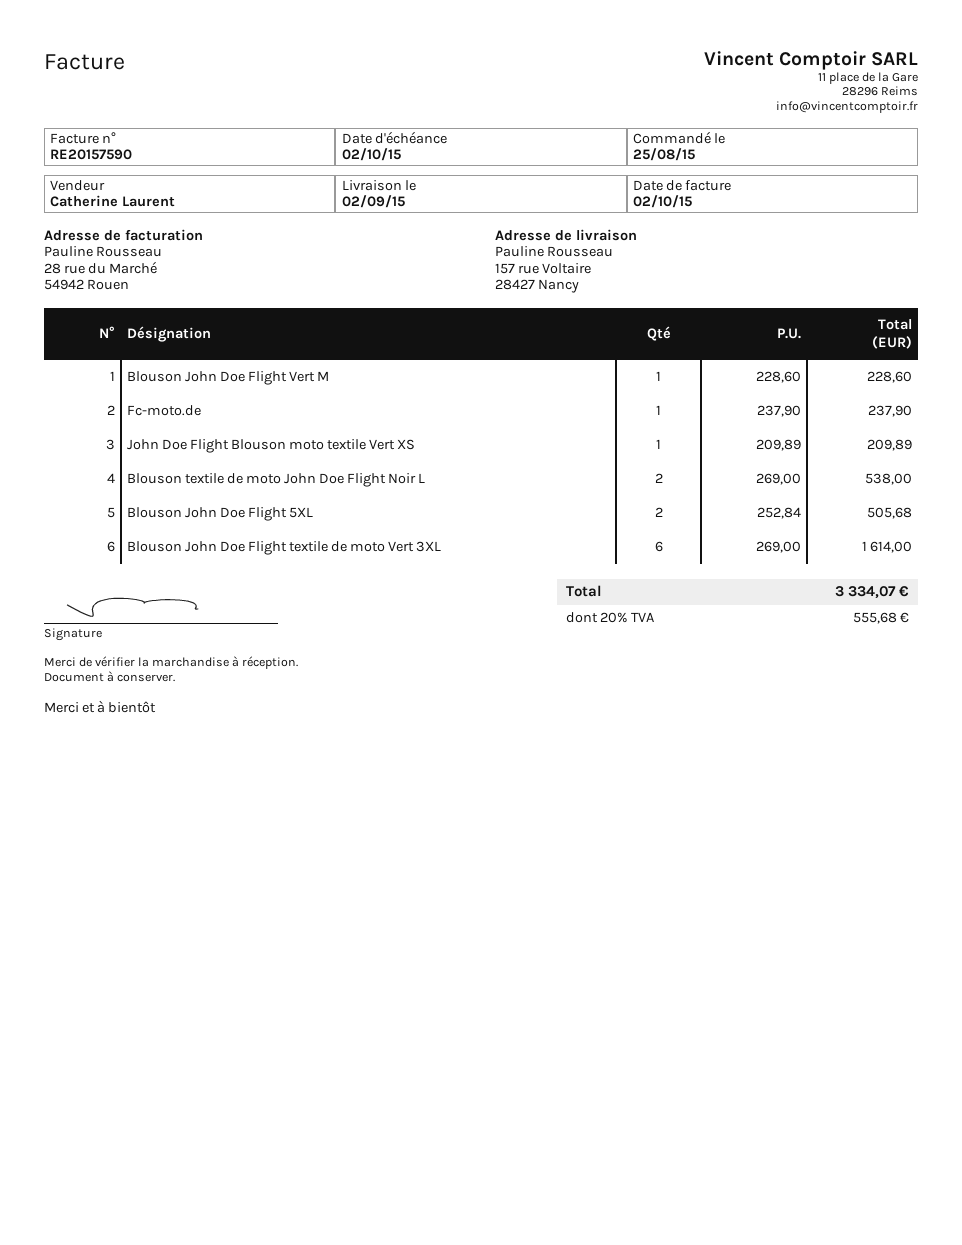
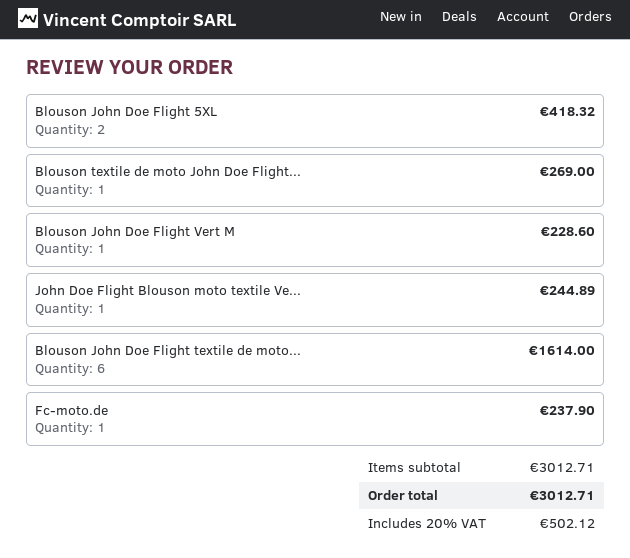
John Doe Flight Blouson moto textile Vert XS: 1 for 209.89 -> 1 for 244.89
Blouson textile de moto John Doe Flight Noir L: 2 for 538.00 -> 1 for 269.00
Blouson John Doe Flight 5XL: 2 for 505.68 -> 2 for 418.32
tax: 20% = 555.68 -> 20% = 502.12
total: 3334.07 -> 3012.71

